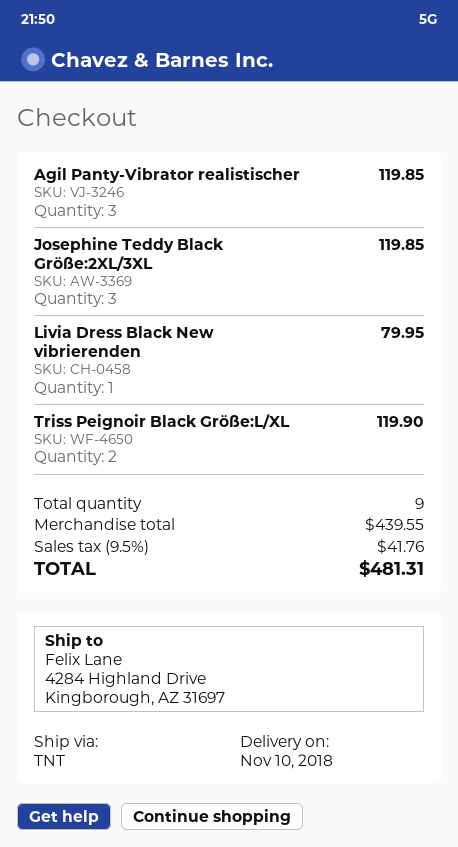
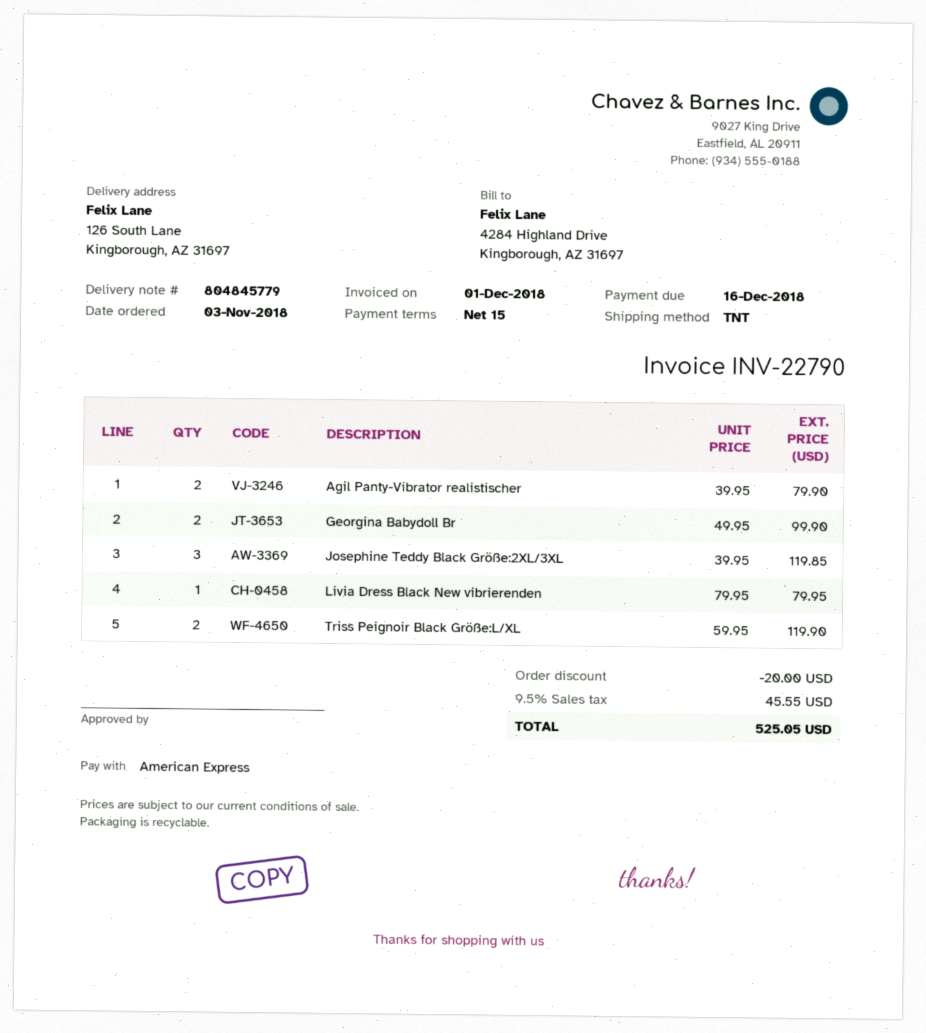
ship to: 4284 Highland Drive, Kingborough, AZ 31697 -> 126 South Lane, Kingborough, AZ 31697
Agil Panty-Vibrator realistischer: 3 for 119.85 -> 2 for 79.90
Georgina Babydoll Br: none -> 2 for 99.90
discount: none -> 20.00
tax: 9.5% = 41.76 -> 9.5% = 45.55
total: 481.31 -> 525.05

